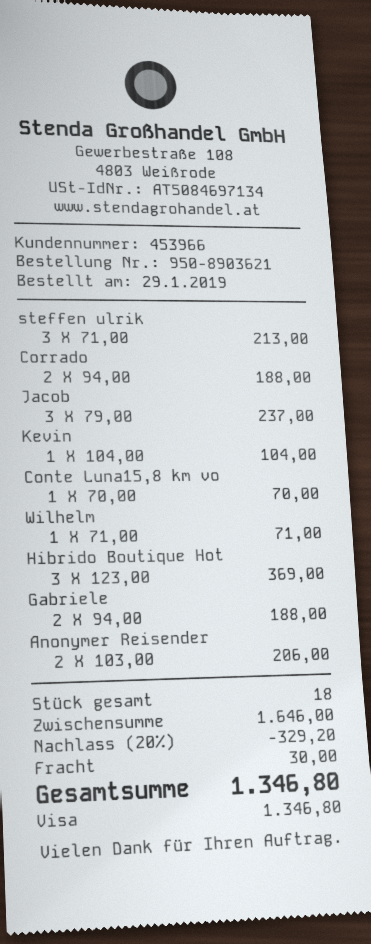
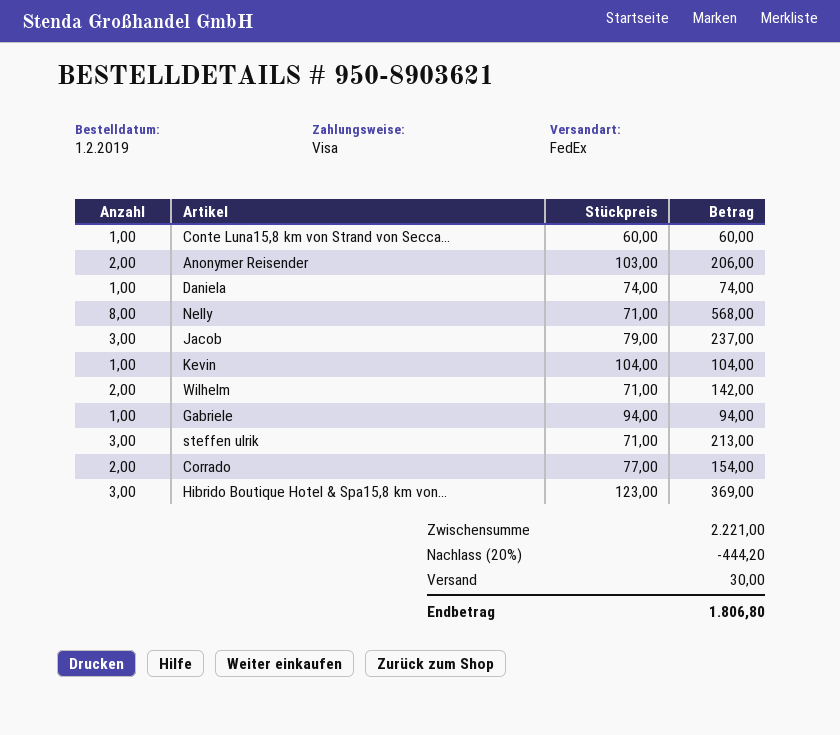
order date: 2019-01-29 -> 2019-02-01
Corrado: 2 x 94.00 = 188.00 -> 2 x 77.00 = 154.00
Conte Luna15,8 km vo: 1 x 70.00 = 70.00 -> 1 x 60.00 = 60.00
Wilhelm: 1 x 71.00 = 71.00 -> 2 x 71.00 = 142.00
Gabriele: 2 x 94.00 = 188.00 -> 1 x 94.00 = 94.00
Daniela: none -> 1 x 74.00 = 74.00
Nelly: none -> 8 x 71.00 = 568.00
subtotal: 1646.00 -> 2221.00
discount: 20% = 329.20 -> 20% = 444.20
total: 1346.80 -> 1806.80

